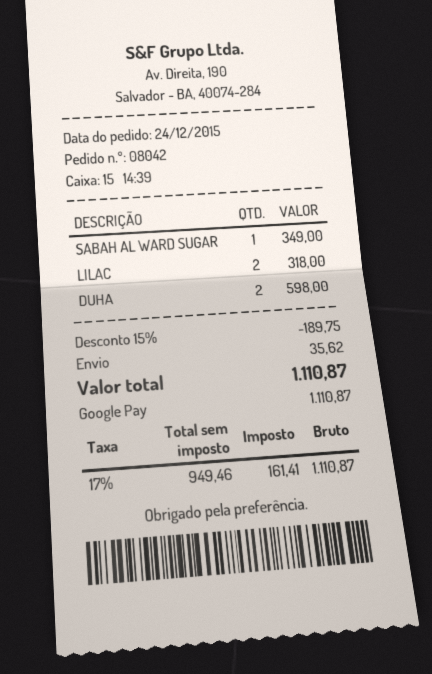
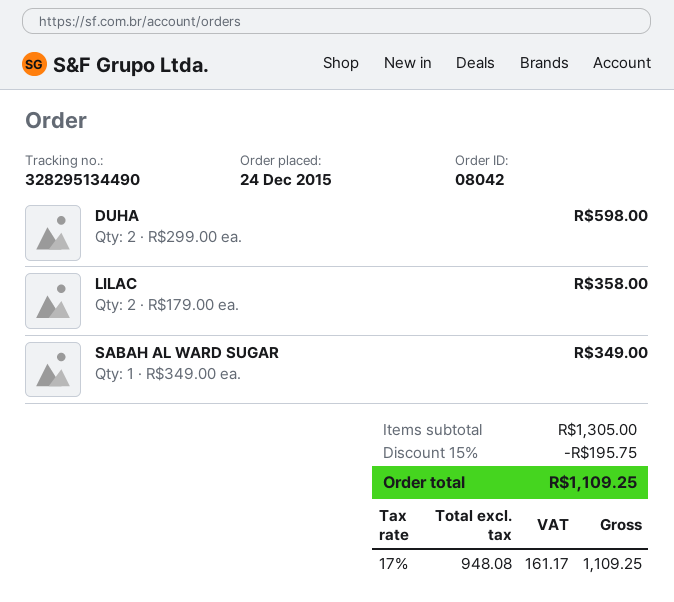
LILAC: 2 for 318.00 -> 2 for 358.00
discount: 15% = 189.75 -> 15% = 195.75
shipping: 35.62 -> none
net: 949.46 -> 948.08
tax: 17% = 161.41 -> 17% = 161.17
total: 1110.87 -> 1109.25

